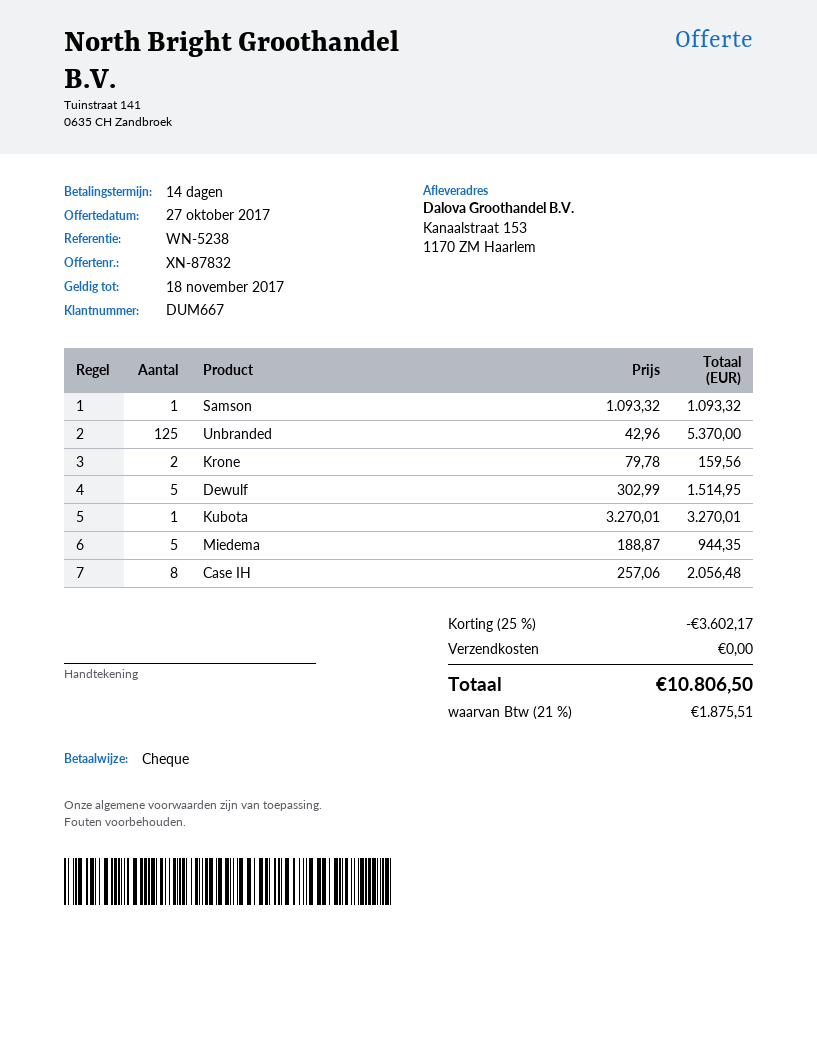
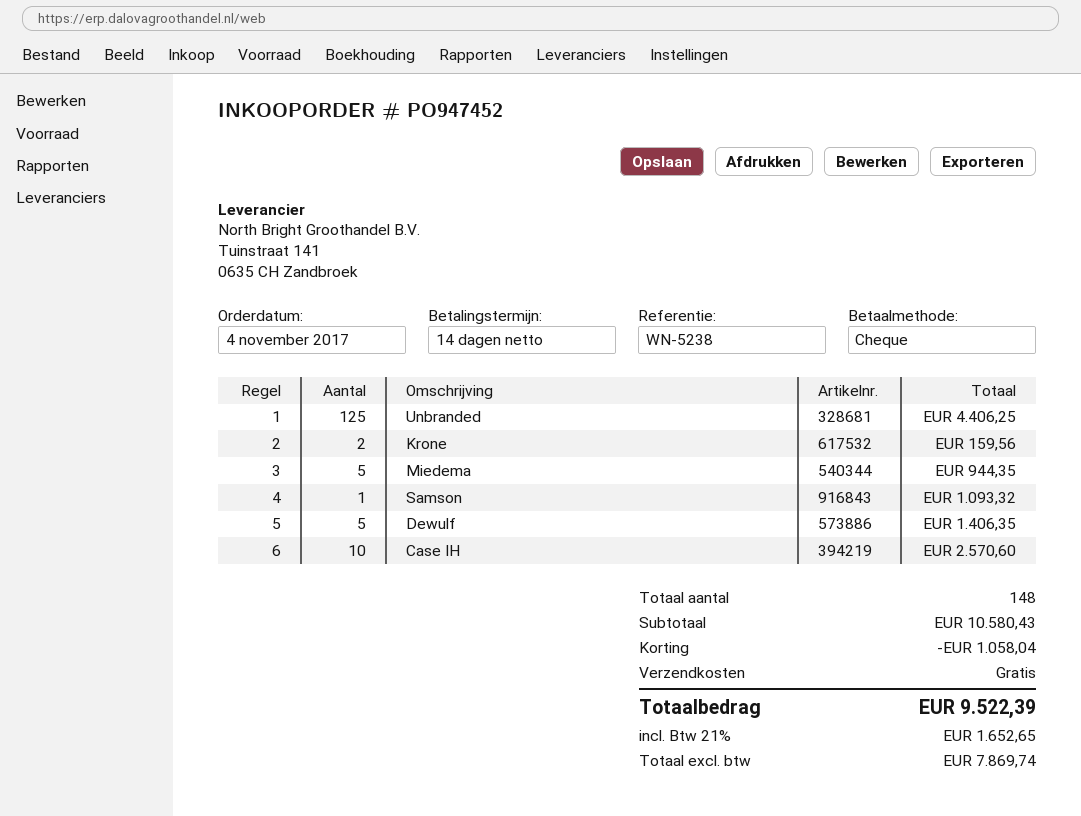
Unbranded: 125 for 5370.00 -> 125 for 4406.25
Dewulf: 5 for 1514.95 -> 5 for 1406.35
Kubota: 1 for 3270.01 -> none
Case IH: 8 for 2056.48 -> 10 for 2570.60
discount: 3602.17 -> 1058.04
tax: 21% = 1875.51 -> 21% = 1652.65
total: 10806.50 -> 9522.39

